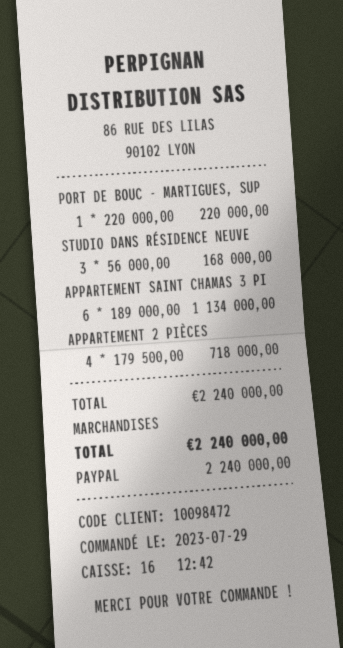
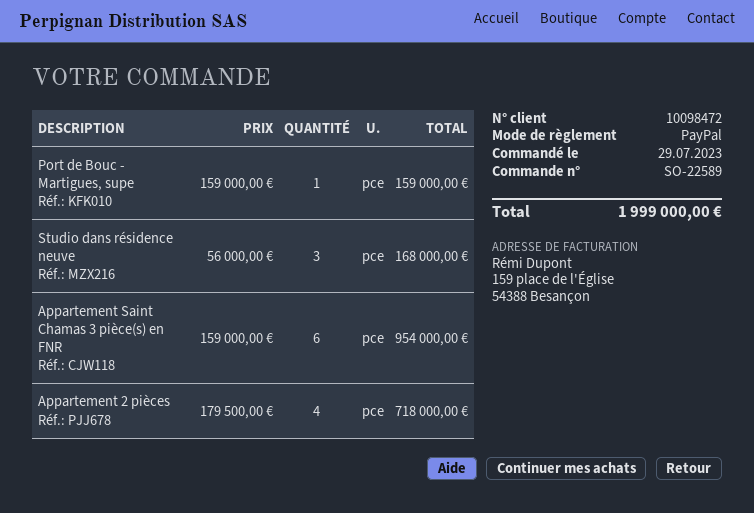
PORT DE BOUC - MARTIGUES, SUP: 1 x 220000.00 = 220000.00 -> 1 x 159000.00 = 159000.00
APPARTEMENT SAINT CHAMAS 3 PI: 6 x 189000.00 = 1134000.00 -> 6 x 159000.00 = 954000.00
total: 2240000.00 -> 1999000.00

